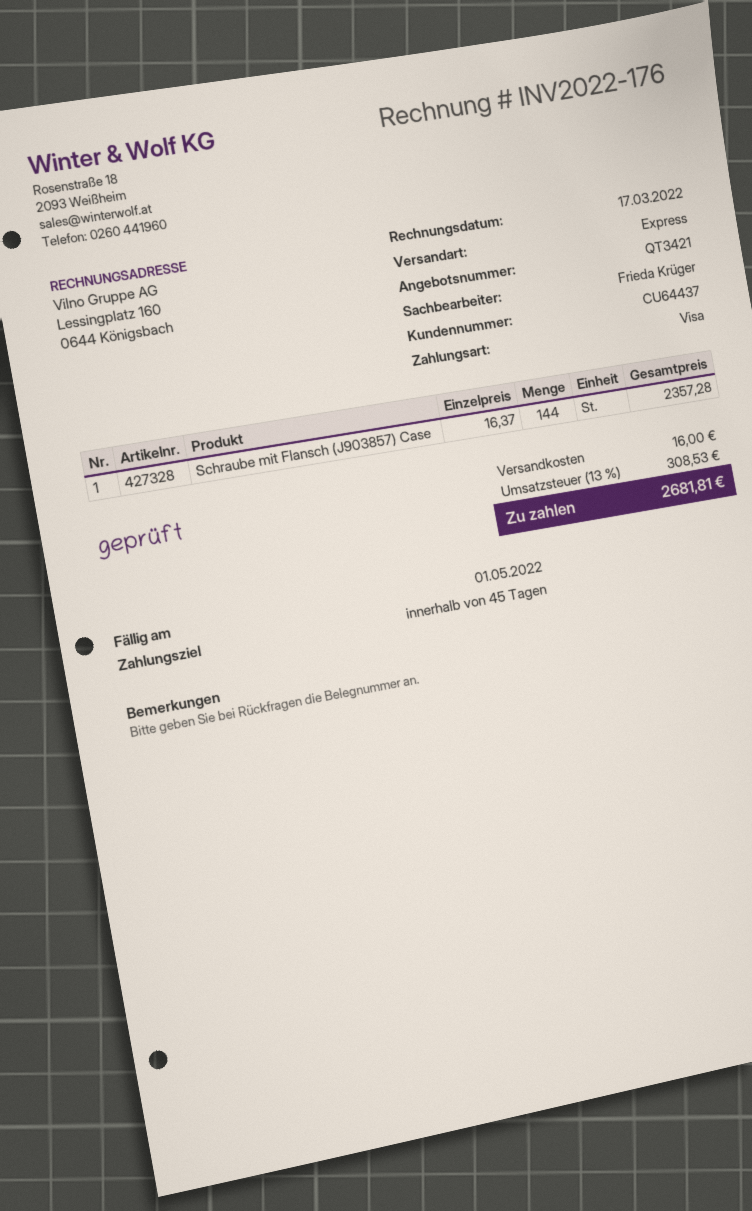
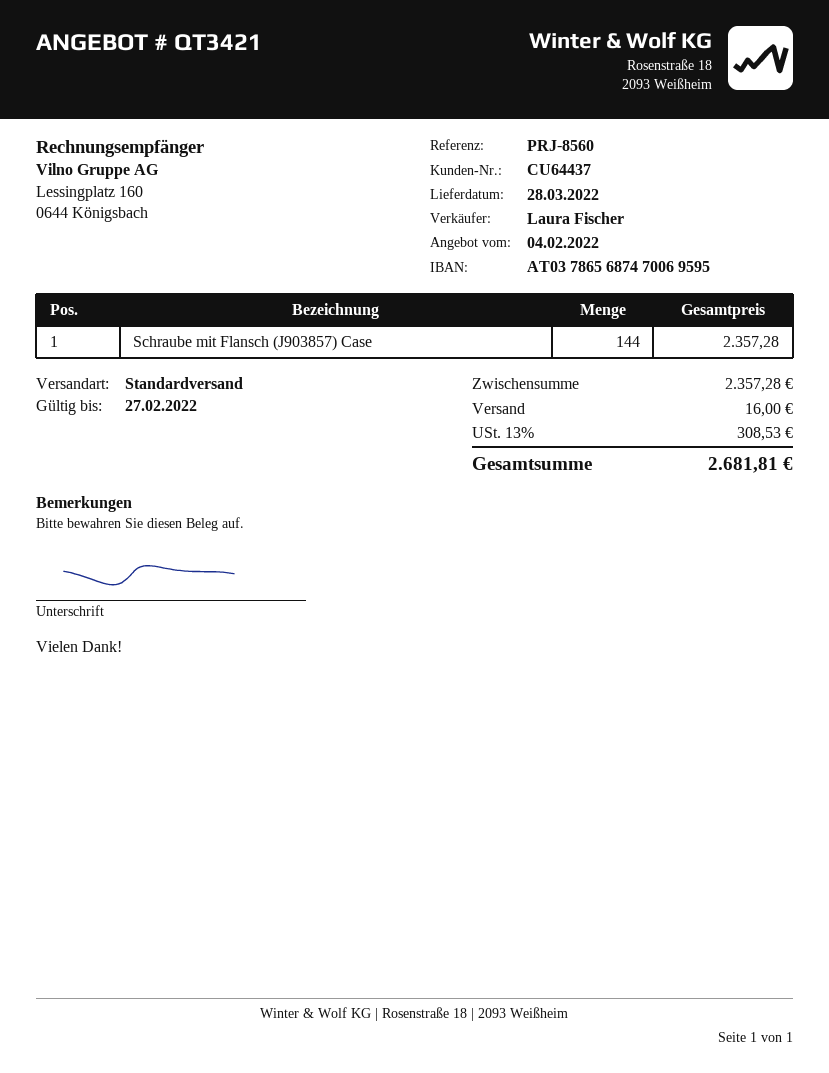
sales rep: Frieda Krüger -> Laura Fischer
shipping method: express -> standard

